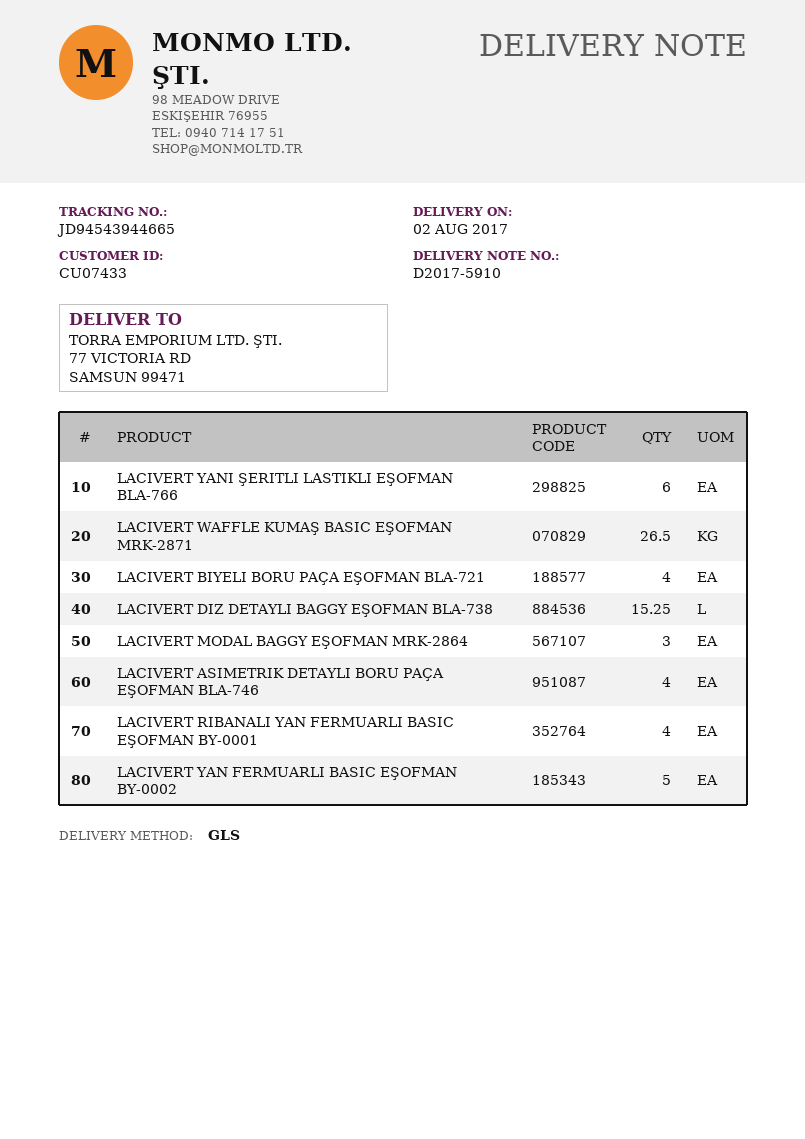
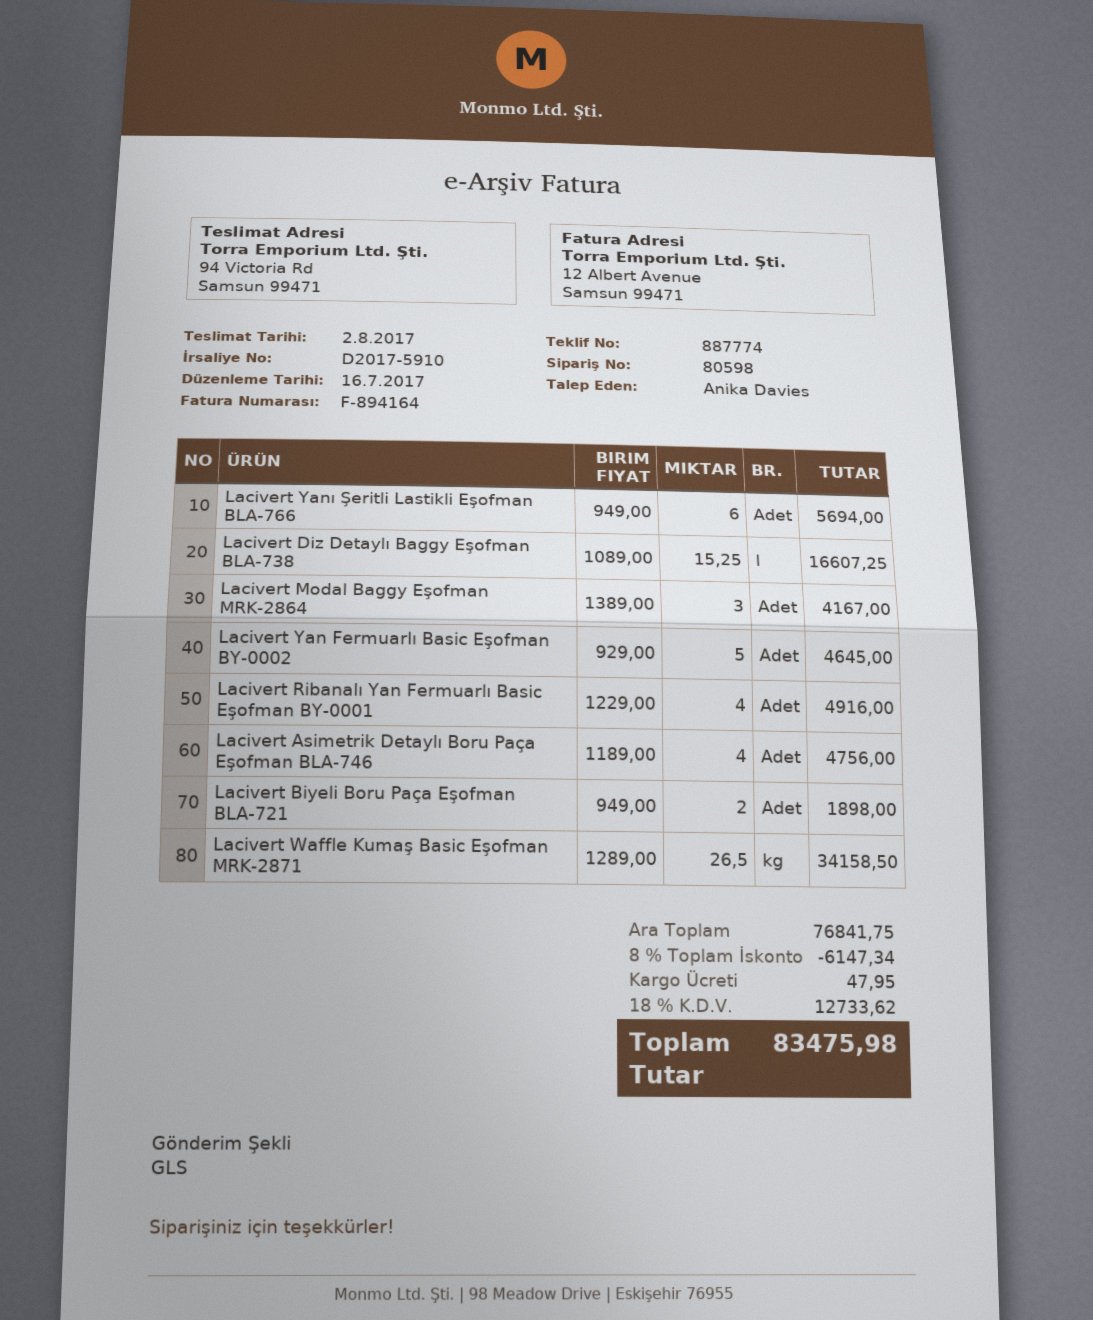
ship to: 77 VICTORIA RD, SAMSUN 99471 -> 94 Victoria Rd, Samsun 99471
LACIVERT BIYELI BORU PAÇA EŞOFMAN BLA-721: 4 -> 2

